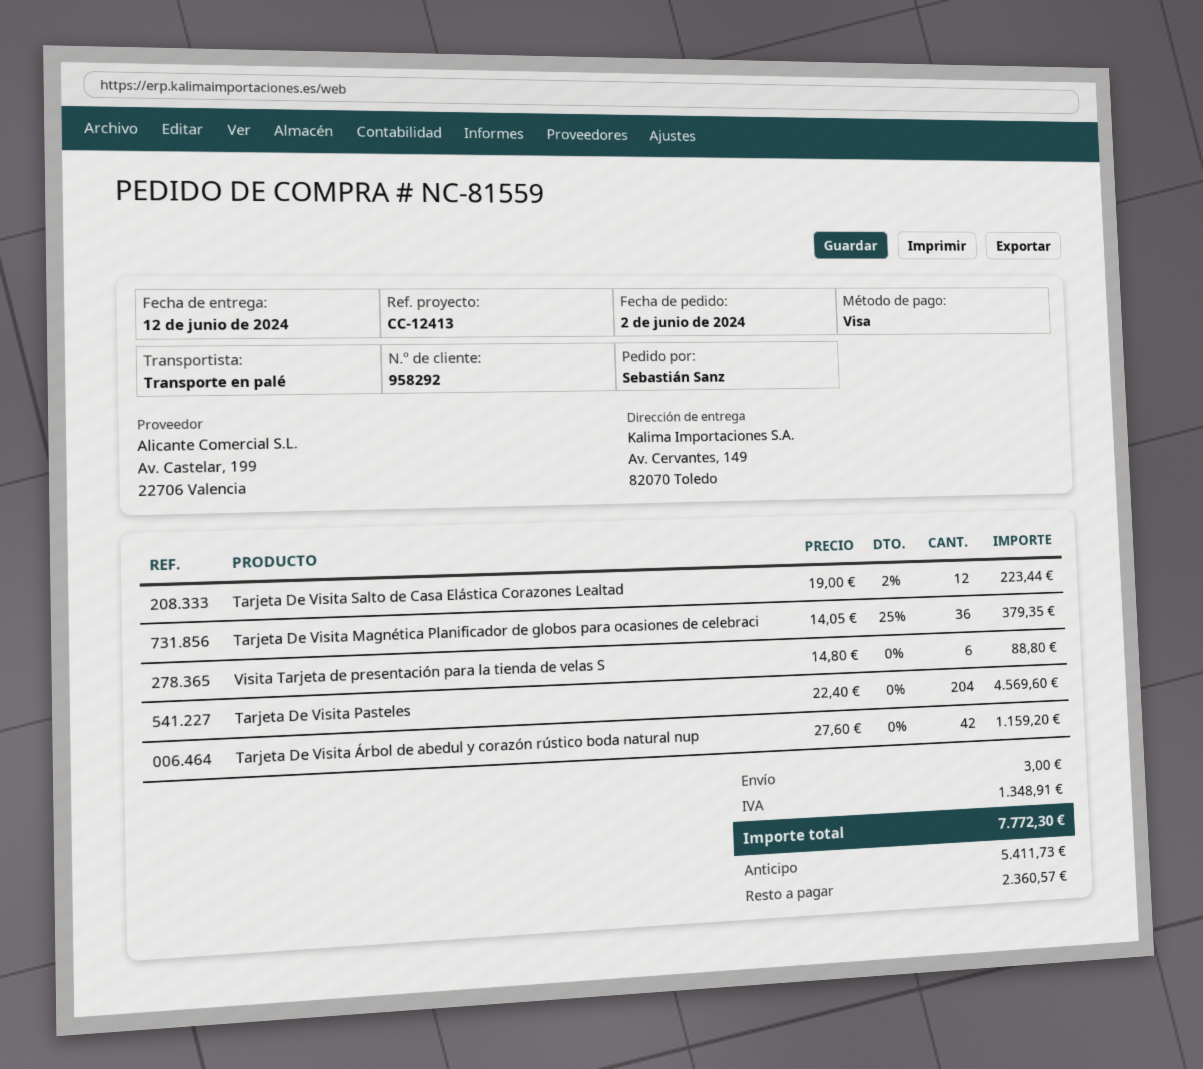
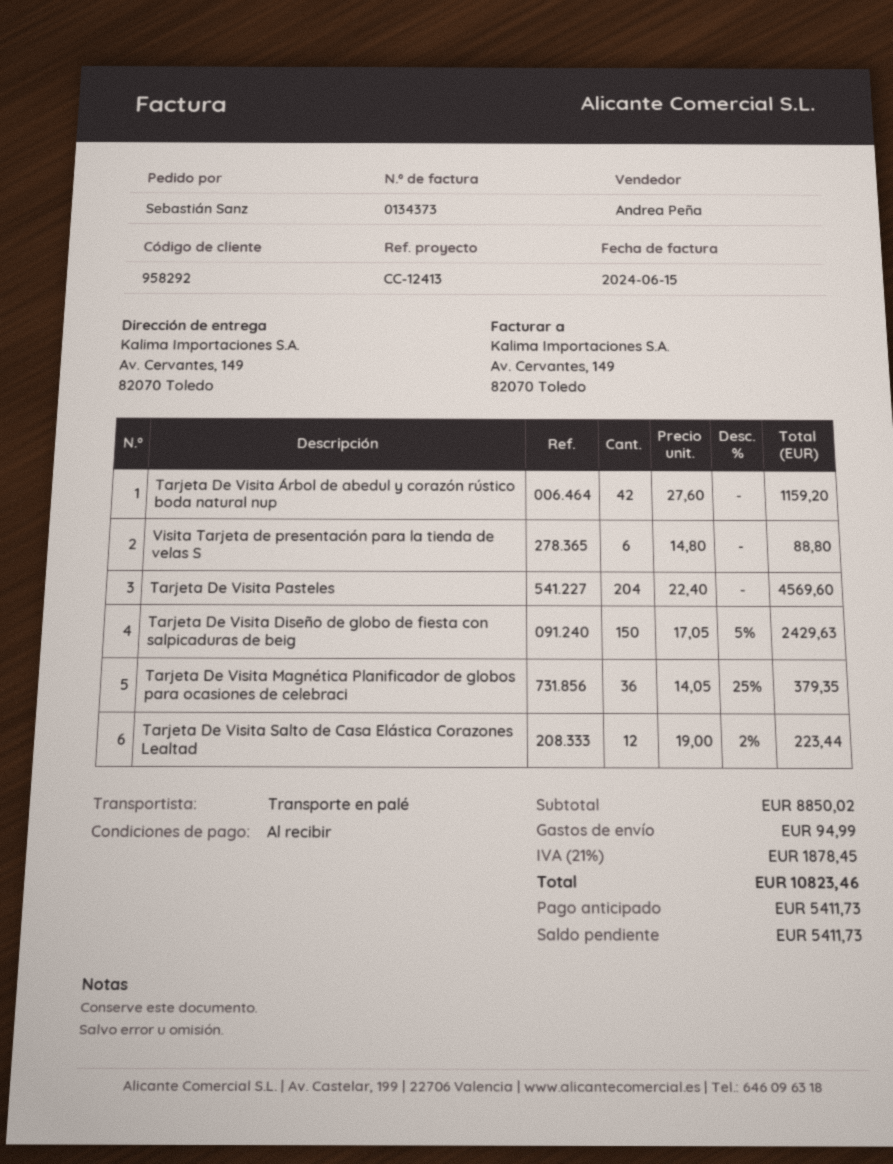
Tarjeta De Visita Diseño de globo de fiesta con salpicaduras de beig: none -> 150 x 17.05 - 5% = 2429.63
shipping: 3.00 -> 94.99
tax: 1348.91 -> 1878.45
total: 7772.30 -> 10823.46
balance: 2360.57 -> 5411.73

